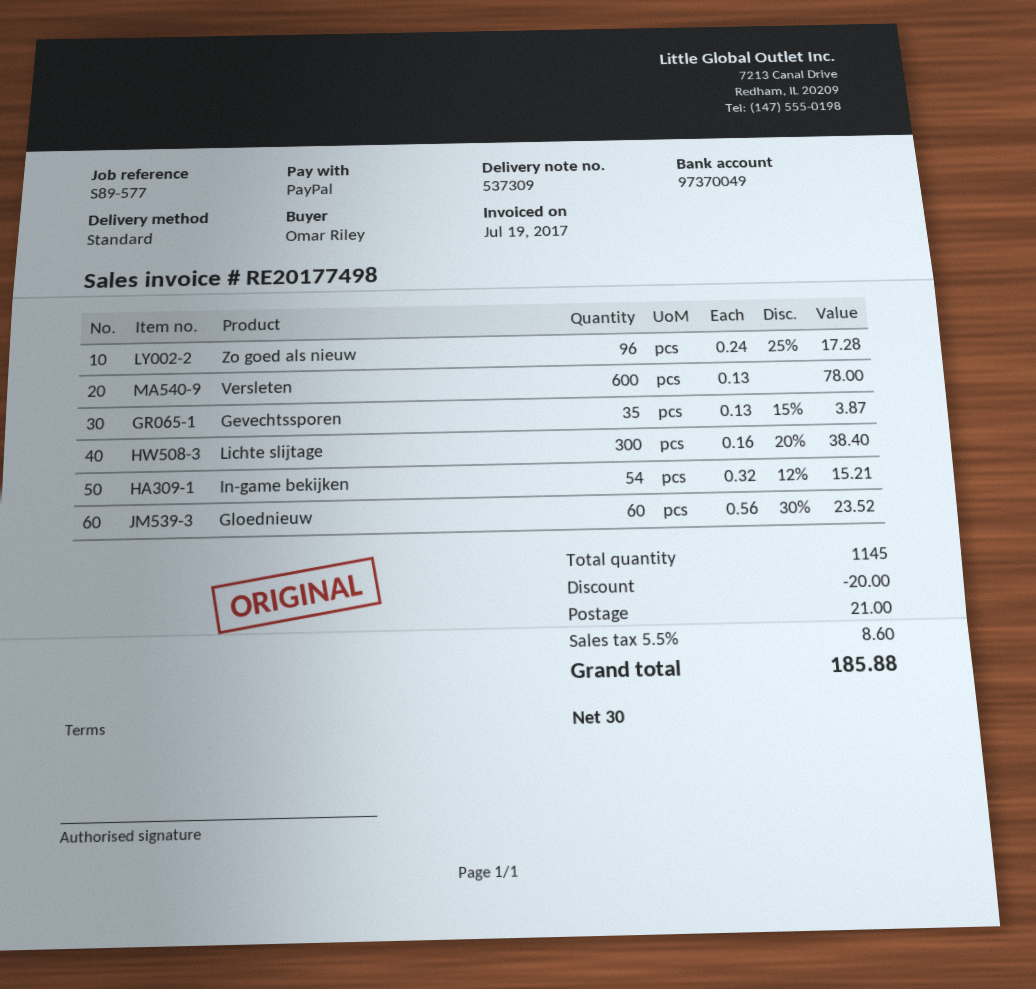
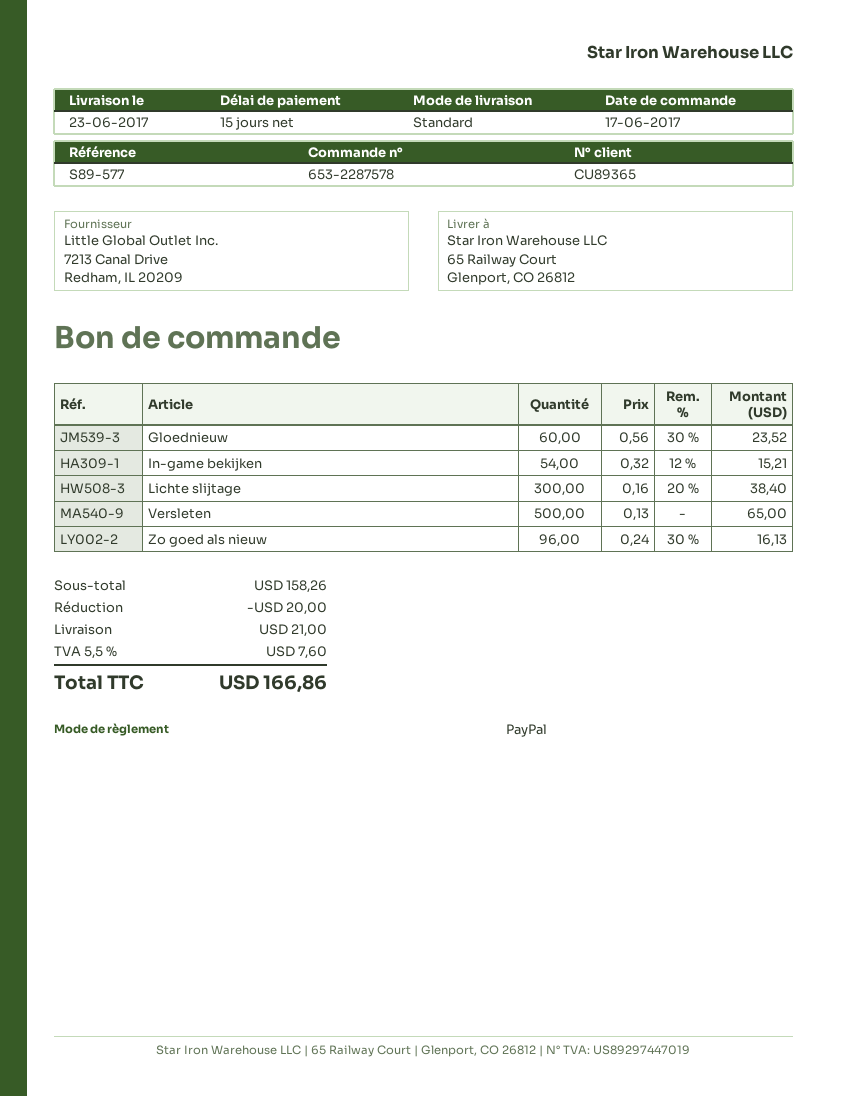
payment terms: 30 days -> 15 days
Zo goed als nieuw: 96 x 0.24 - 25% = 17.28 -> 96 x 0.24 - 30% = 16.13
Versleten: 600 x 0.13 = 78.00 -> 500 x 0.13 = 65.00
Gevechtssporen: 35 x 0.13 - 15% = 3.87 -> none
tax: 5.5% = 8.60 -> 5.5% = 7.60
total: 185.88 -> 166.86

